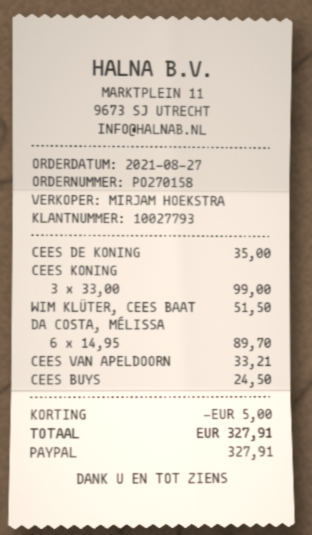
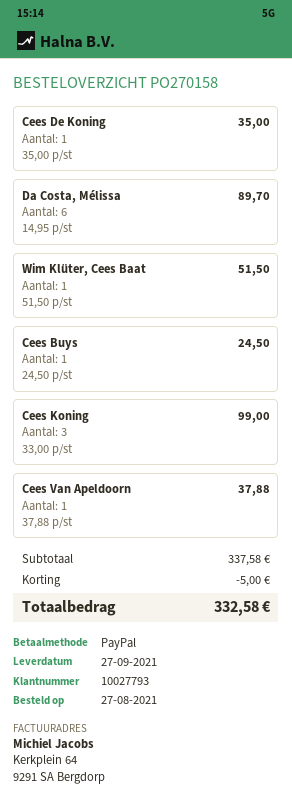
CEES VAN APELDOORN: 1 x 33.21 = 33.21 -> 1 x 37.88 = 37.88
total: 327.91 -> 332.58

